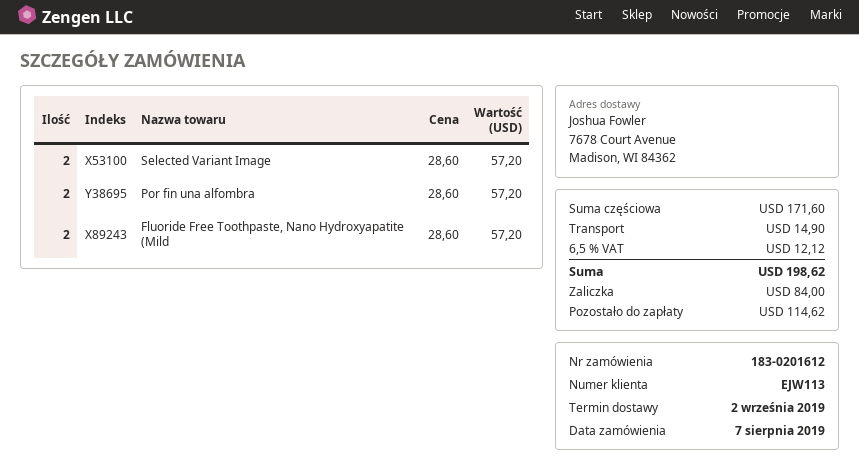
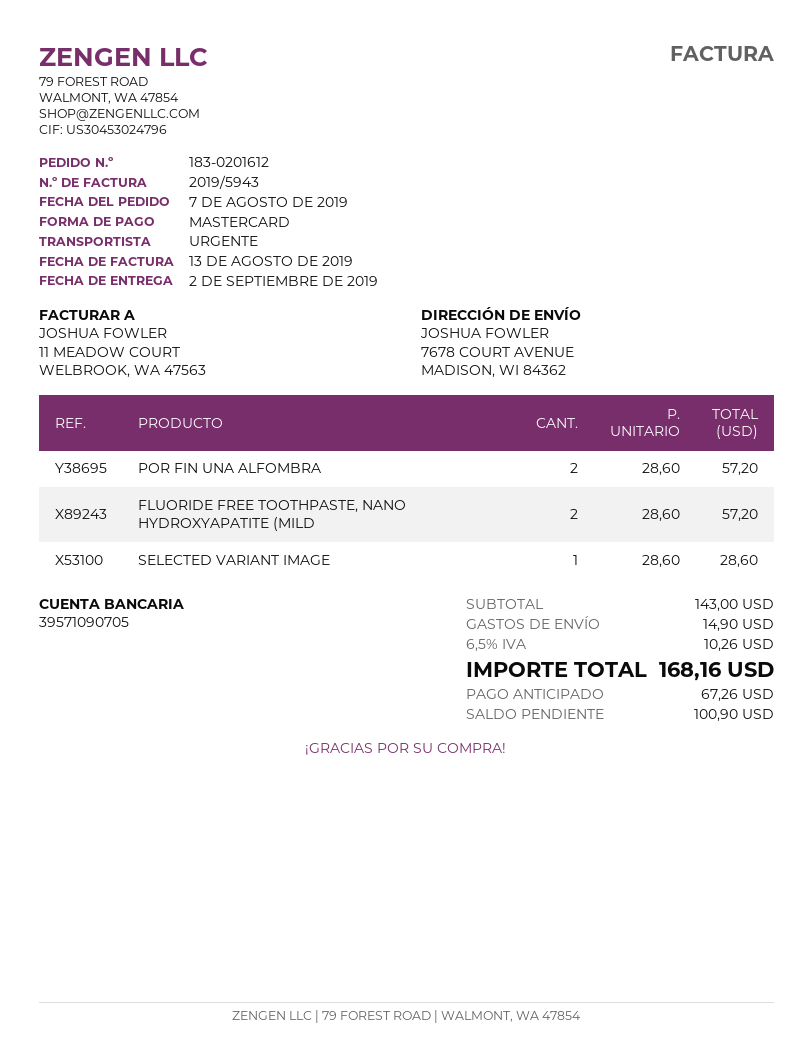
Selected Variant Image: 2 x 28.60 = 57.20 -> 1 x 28.60 = 28.60
subtotal: 171.60 -> 143.00
tax: 6.5% = 12.12 -> 6.5% = 10.26
total: 198.62 -> 168.16
deposit: 84.00 -> 67.26
balance: 114.62 -> 100.90

